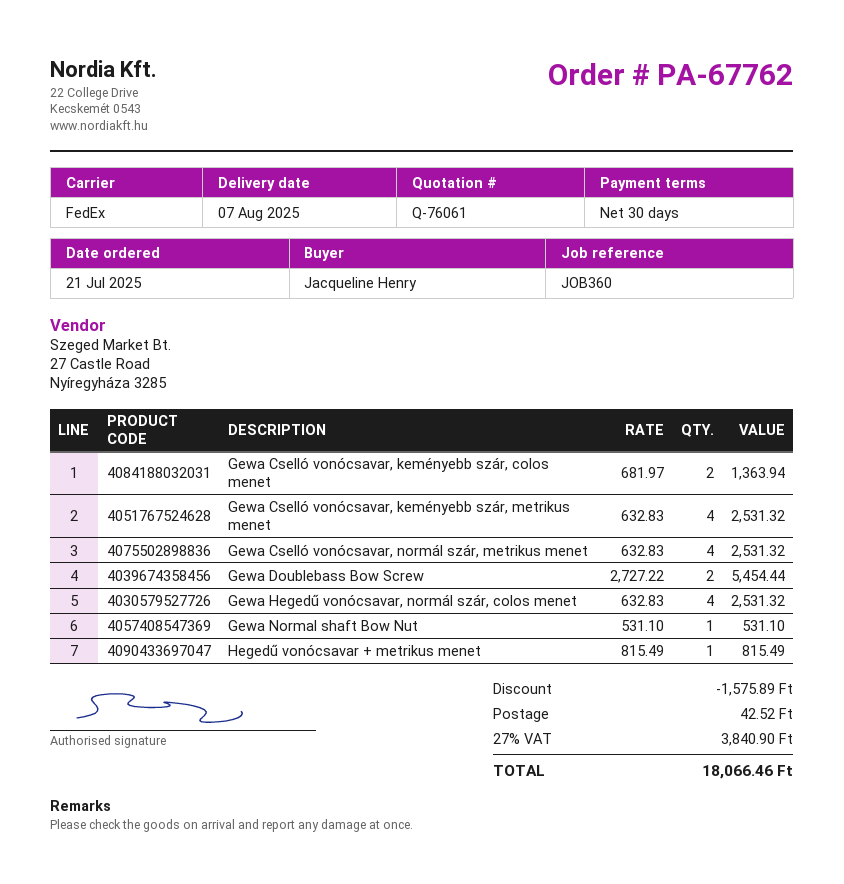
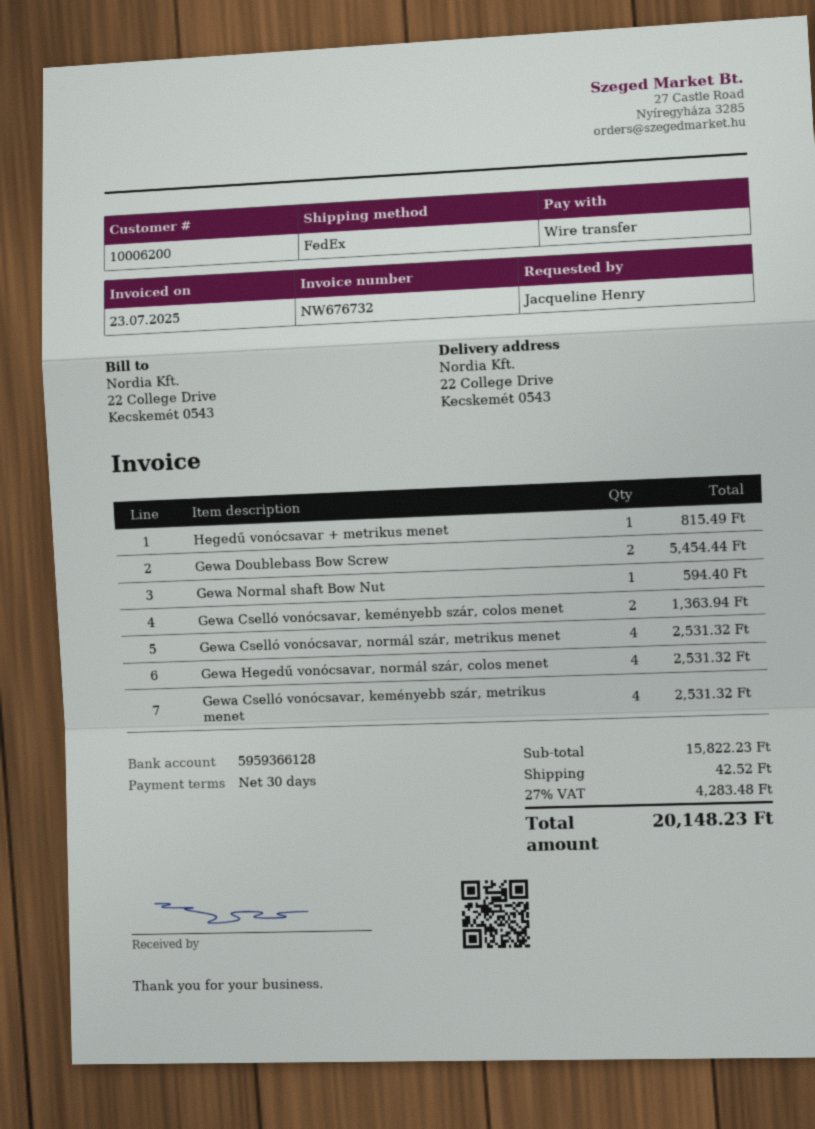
Gewa Normal shaft Bow Nut: 1 for 531.10 -> 1 for 594.40
discount: 1575.89 -> none
tax: 27% = 3840.90 -> 27% = 4283.48
total: 18066.46 -> 20148.23

